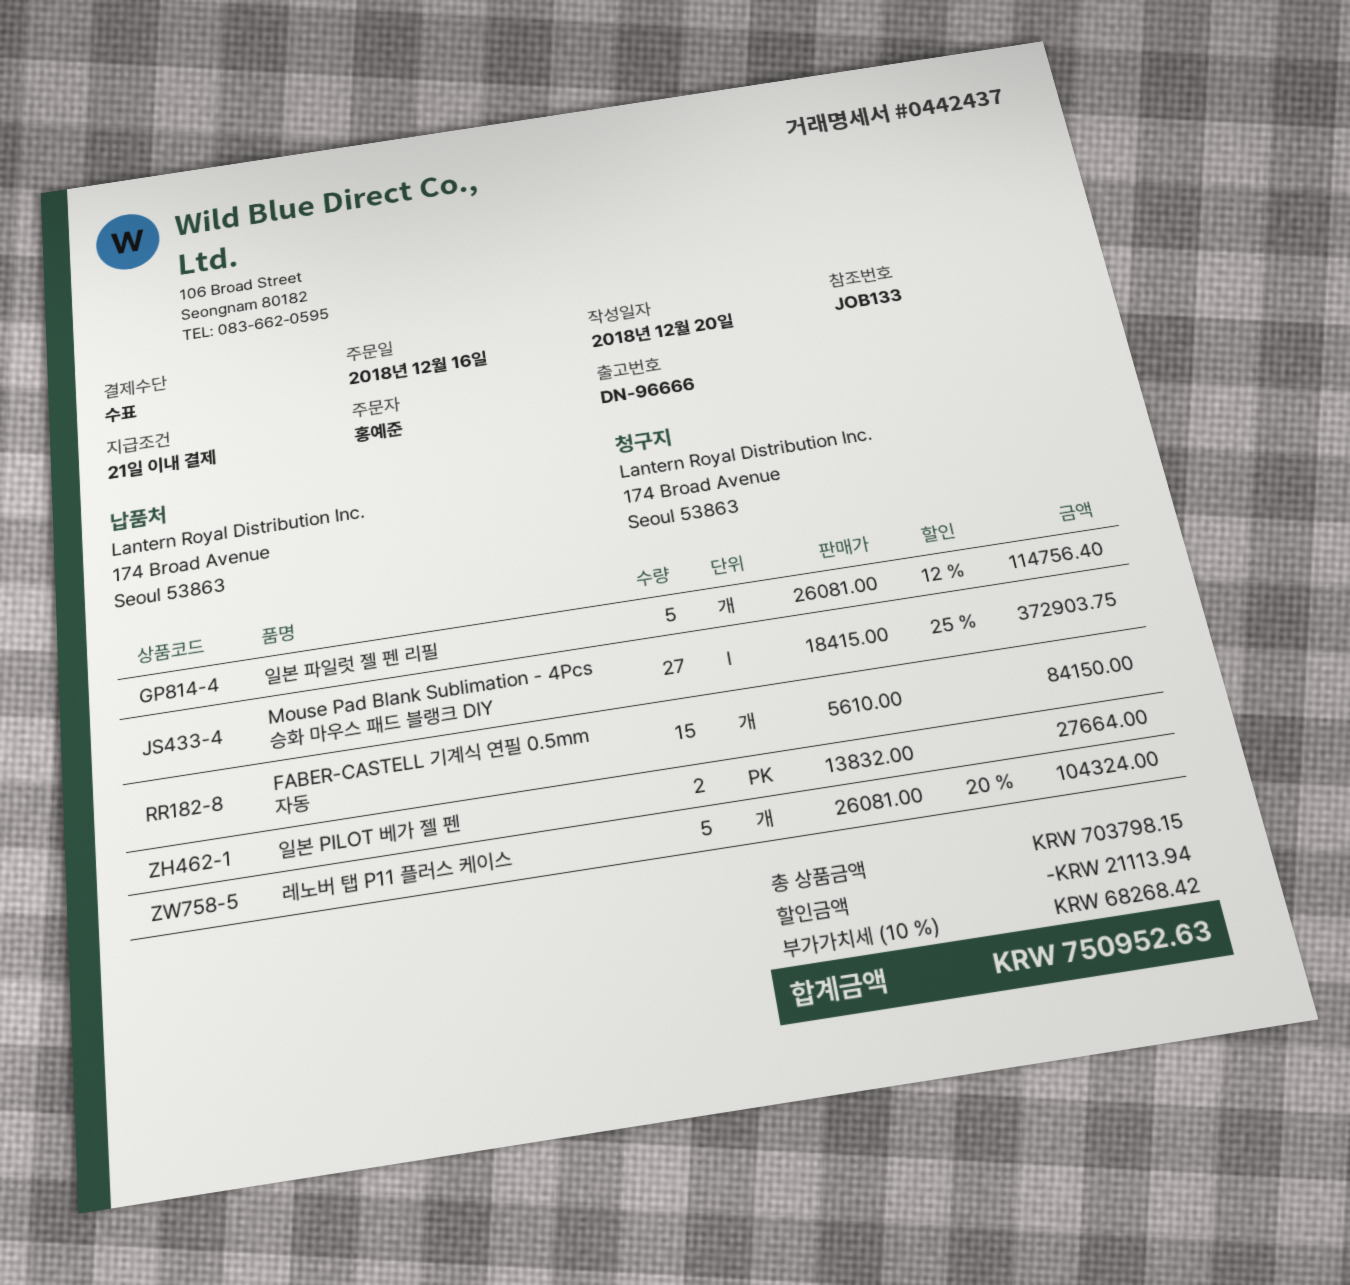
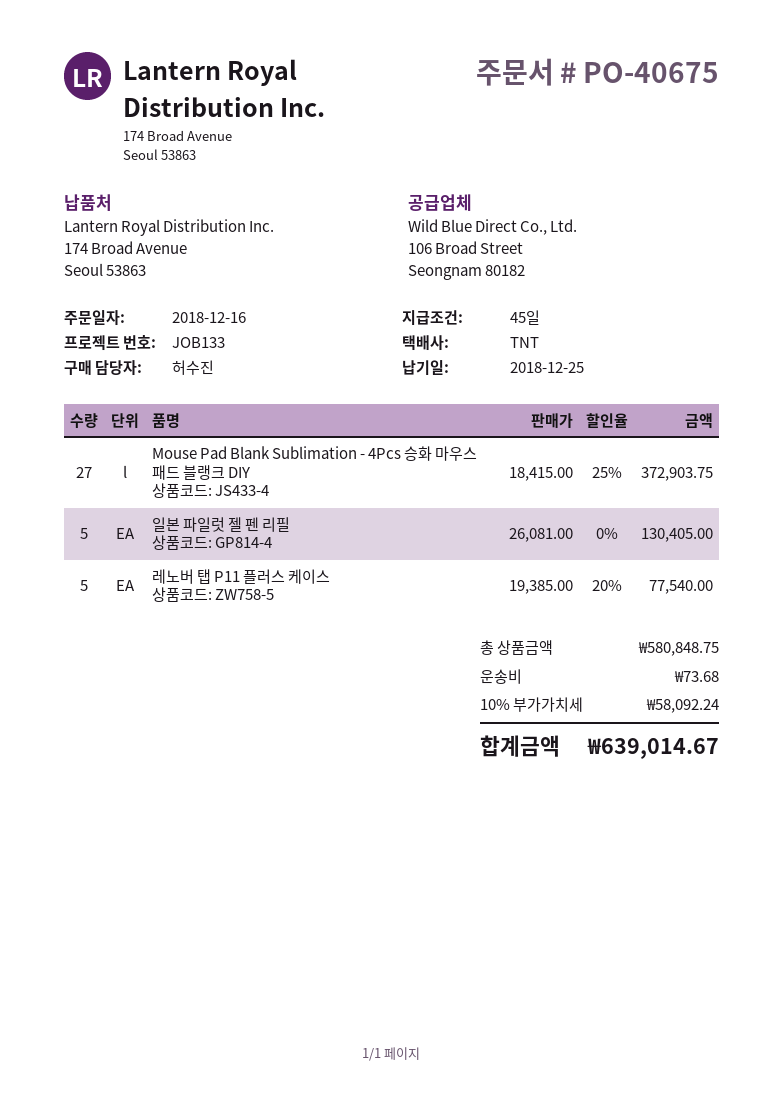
payment terms: 21 days -> 45 days
ordered by: 홍예준 -> 허수진
일본 파일럿 젤 펜 리필: 5 x 26081.00 - 12% = 114756.40 -> 5 x 26081.00 = 130405.00
FABER-CASTELL 기계식 연필 0.5mm 자동: 15 x 5610.00 = 84150.00 -> none
일본 PILOT 베가 젤 펜: 2 x 13832.00 = 27664.00 -> none
레노버 탭 P11 플러스 케이스: 5 x 26081.00 - 20% = 104324.00 -> 5 x 19385.00 - 20% = 77540.00
subtotal: 703798.15 -> 580848.75
discount: 21113.94 -> none
shipping: none -> 73.68
tax: 10% = 68268.42 -> 10% = 58092.24
total: 750952.63 -> 639014.67

